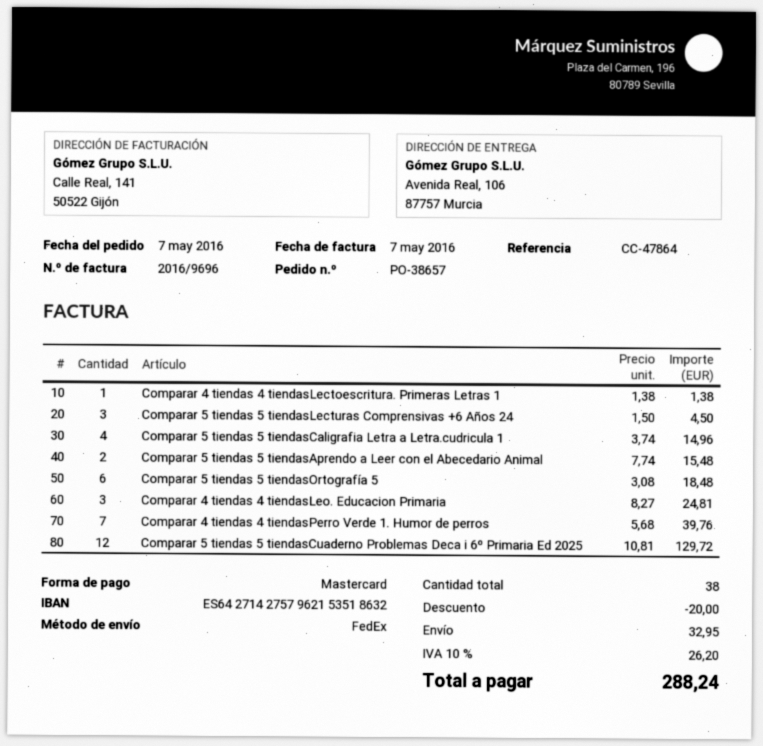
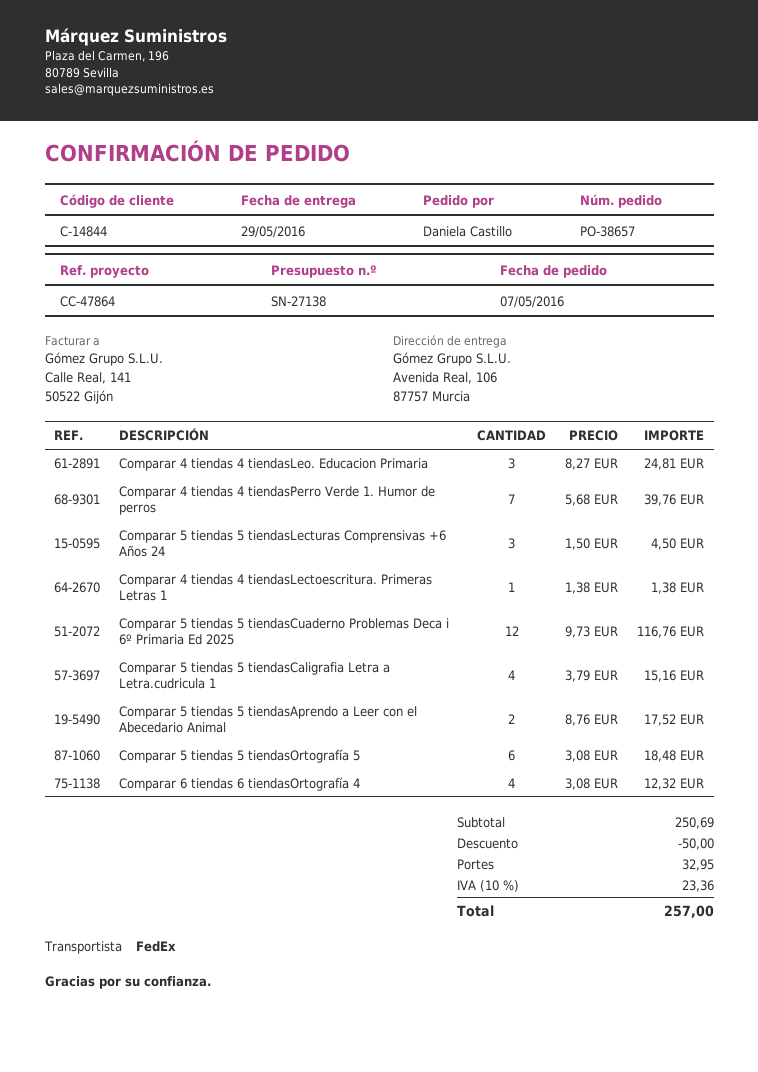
Comparar 5 tiendas 5 tiendasCaligrafia Letra a Letra.cudricula 1: 4 x 3.74 = 14.96 -> 4 x 3.79 = 15.16
Comparar 5 tiendas 5 tiendasAprendo a Leer con el Abecedario Animal: 2 x 7.74 = 15.48 -> 2 x 8.76 = 17.52
Comparar 5 tiendas 5 tiendasCuaderno Problemas Deca i 6º Primaria Ed 2025: 12 x 10.81 = 129.72 -> 12 x 9.73 = 116.76
Comparar 6 tiendas 6 tiendasOrtografía 4: none -> 4 x 3.08 = 12.32
discount: 20.00 -> 50.00
tax: 10% = 26.20 -> 10% = 23.36
total: 288.24 -> 257.00

